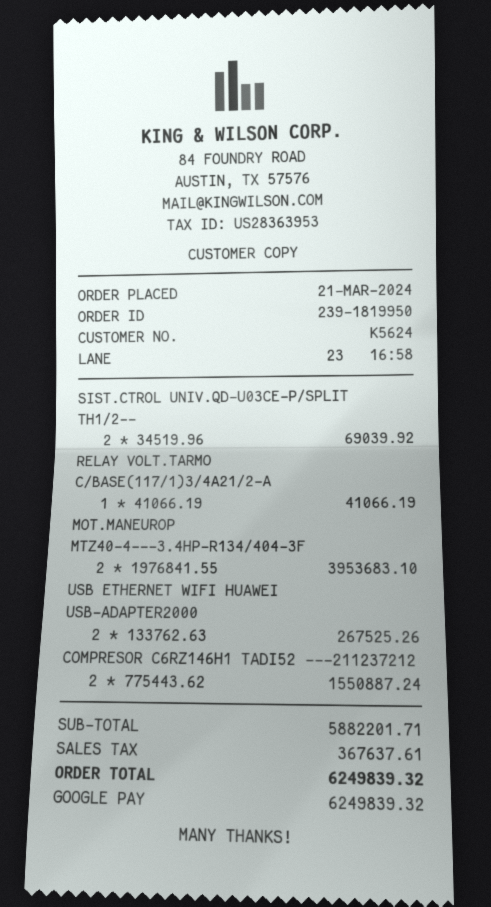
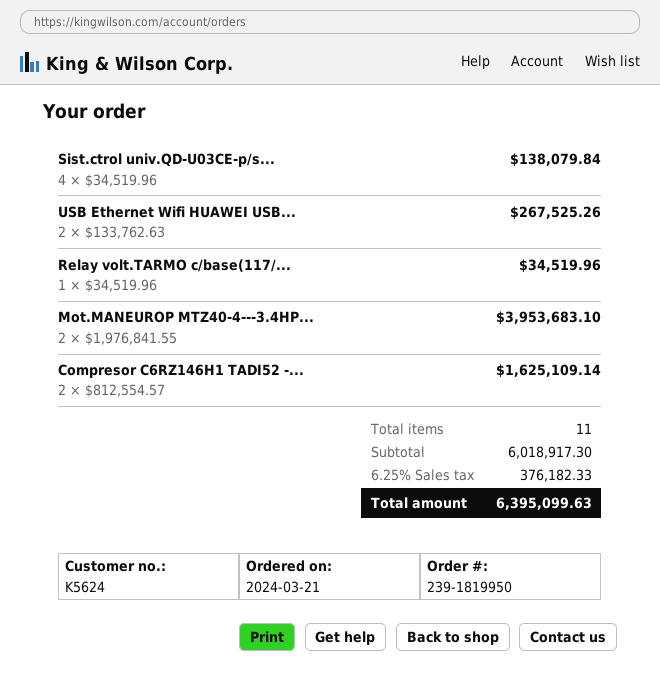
SIST.CTROL UNIV.QD-U03CE-P/SPLIT TH1/2--: 2 x 34519.96 = 69039.92 -> 4 x 34519.96 = 138079.84
RELAY VOLT.TARMO C/BASE(117/1)3/4A21/2-A: 1 x 41066.19 = 41066.19 -> 1 x 34519.96 = 34519.96
COMPRESOR C6RZ146H1 TADI52 ---211237212: 2 x 775443.62 = 1550887.24 -> 2 x 812554.57 = 1625109.14
subtotal: 5882201.71 -> 6018917.30
tax: 367637.61 -> 376182.33
total: 6249839.32 -> 6395099.63

